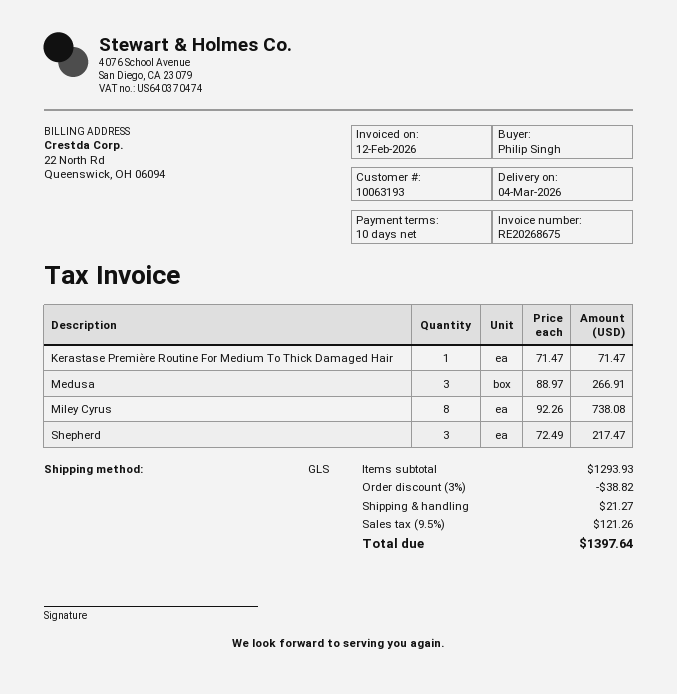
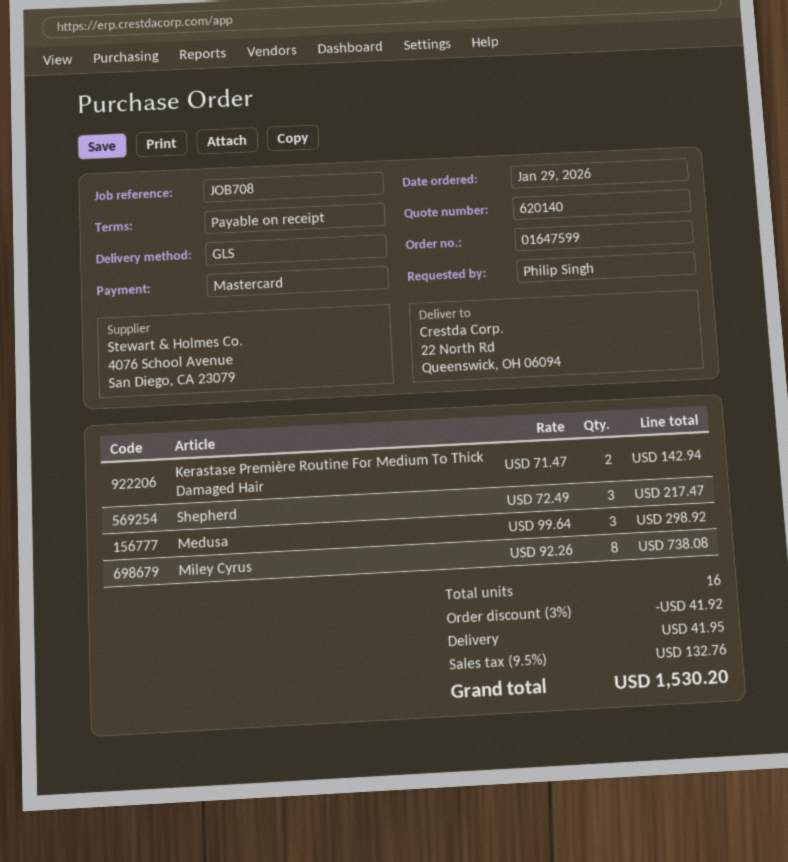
payment terms: 10 days -> on receipt
Kerastase Première Routine For Medium To Thick Damaged Hair: 1 x 71.47 = 71.47 -> 2 x 71.47 = 142.94
Medusa: 3 x 88.97 = 266.91 -> 3 x 99.64 = 298.92
discount: 3% = 38.82 -> 3% = 41.92
shipping: 21.27 -> 41.95
tax: 9.5% = 121.26 -> 9.5% = 132.76
total: 1397.64 -> 1530.20

